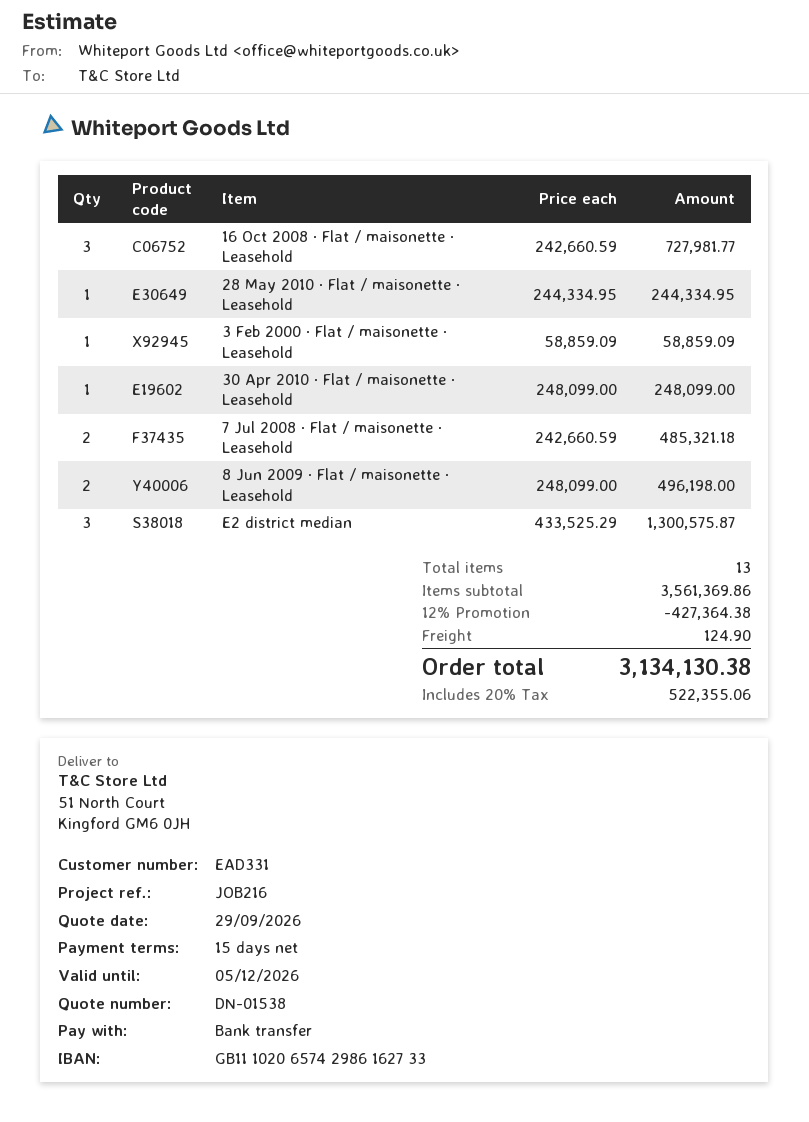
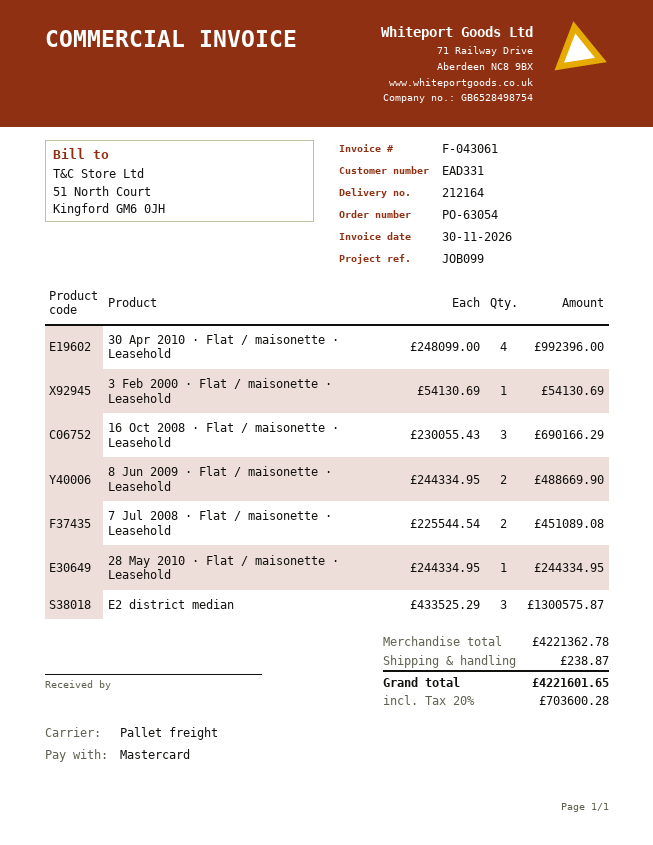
reference: JOB216 -> JOB099
payment method: bank transfer -> Mastercard
16 Oct 2008 · Flat / maisonette · Leasehold: 3 x 242660.59 = 727981.77 -> 3 x 230055.43 = 690166.29
3 Feb 2000 · Flat / maisonette · Leasehold: 1 x 58859.09 = 58859.09 -> 1 x 54130.69 = 54130.69
30 Apr 2010 · Flat / maisonette · Leasehold: 1 x 248099.00 = 248099.00 -> 4 x 248099.00 = 992396.00
7 Jul 2008 · Flat / maisonette · Leasehold: 2 x 242660.59 = 485321.18 -> 2 x 225544.54 = 451089.08
8 Jun 2009 · Flat / maisonette · Leasehold: 2 x 248099.00 = 496198.00 -> 2 x 244334.95 = 488669.90
subtotal: 3561369.86 -> 4221362.78
discount: 12% = 427364.38 -> none
shipping: 124.90 -> 238.87
tax: 20% = 522355.06 -> 20% = 703600.28
total: 3134130.38 -> 4221601.65

